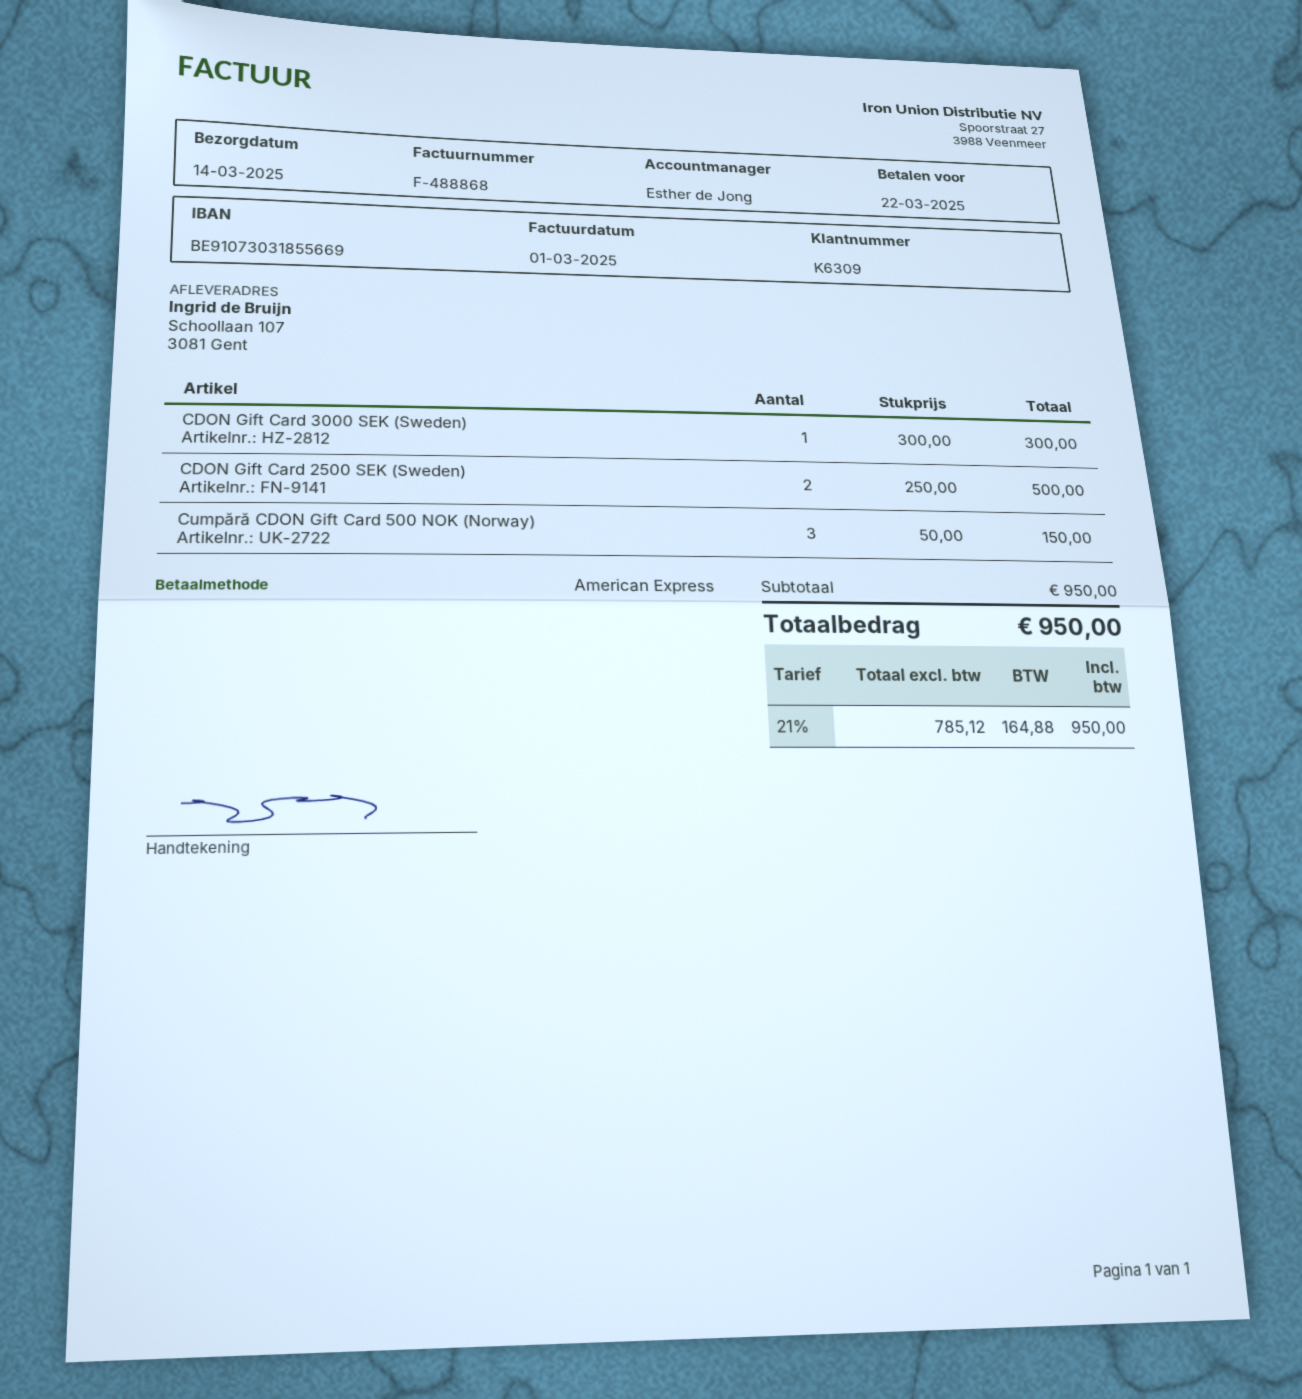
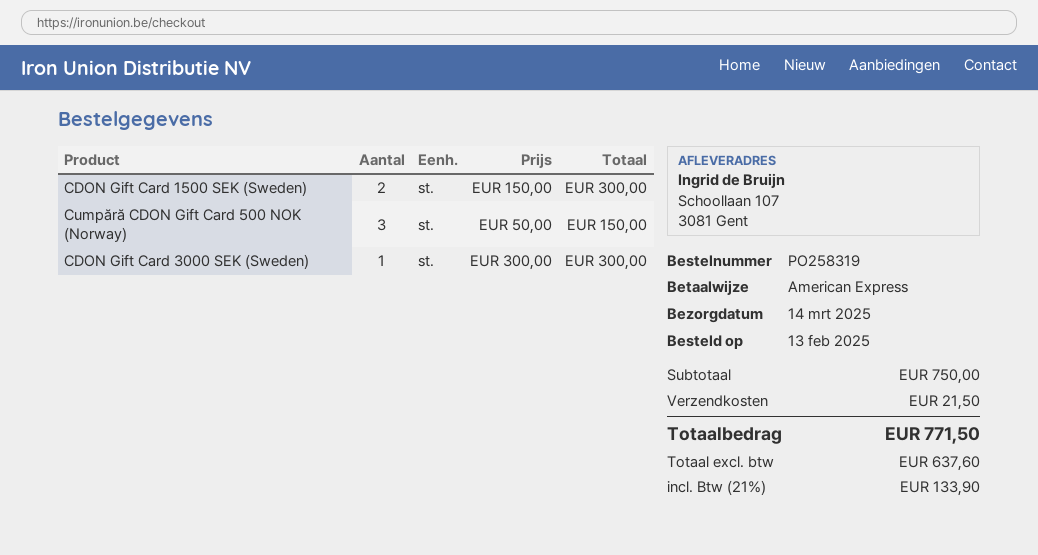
CDON Gift Card 2500 SEK (Sweden): 2 x 250.00 = 500.00 -> none
CDON Gift Card 1500 SEK (Sweden): none -> 2 x 150.00 = 300.00
subtotal: 950.00 -> 750.00
shipping: none -> 21.50
net: 785.12 -> 637.60
tax: 21% = 164.88 -> 21% = 133.90
total: 950.00 -> 771.50

